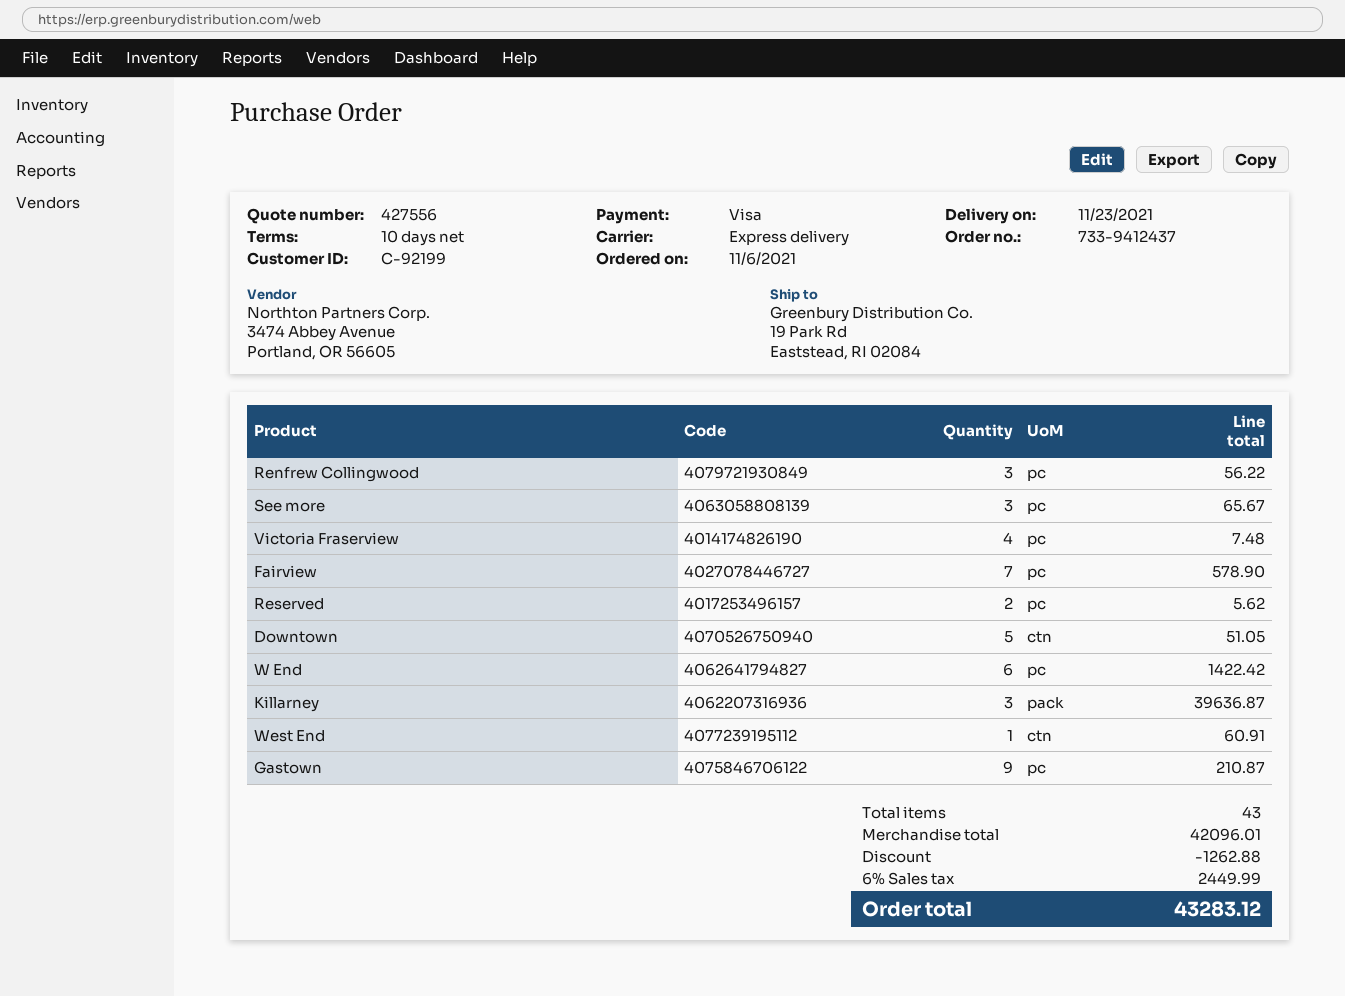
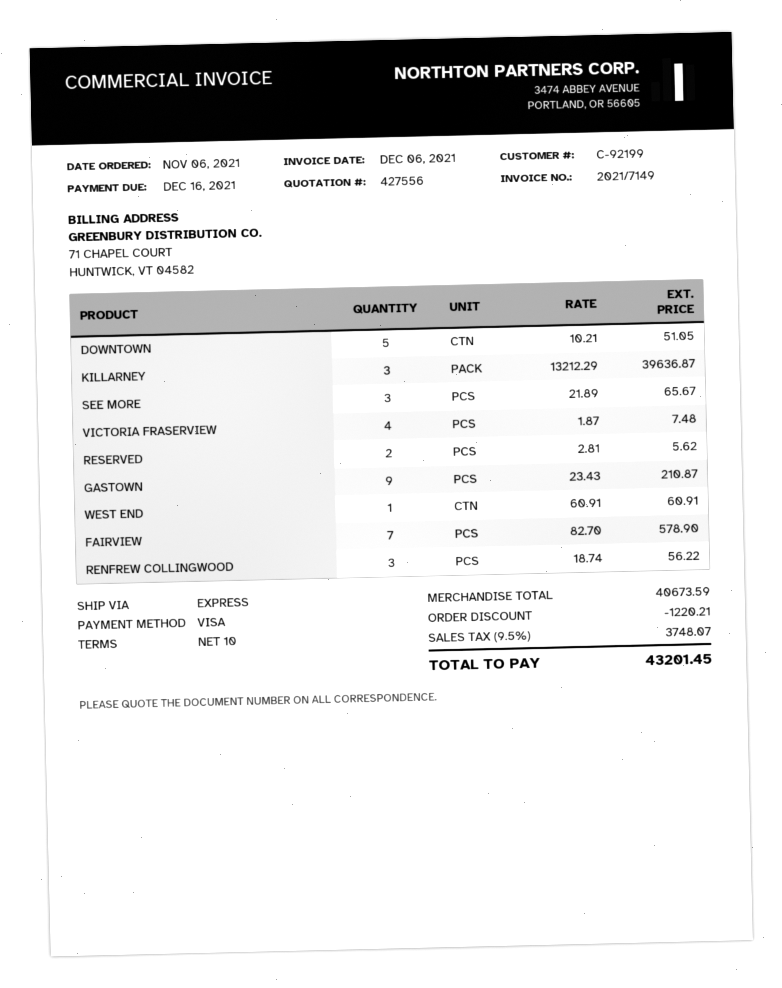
W End: 6 for 1422.42 -> none
subtotal: 42096.01 -> 40673.59
discount: 1262.88 -> 1220.21
tax: 6% = 2449.99 -> 9.5% = 3748.07
total: 43283.12 -> 43201.45

